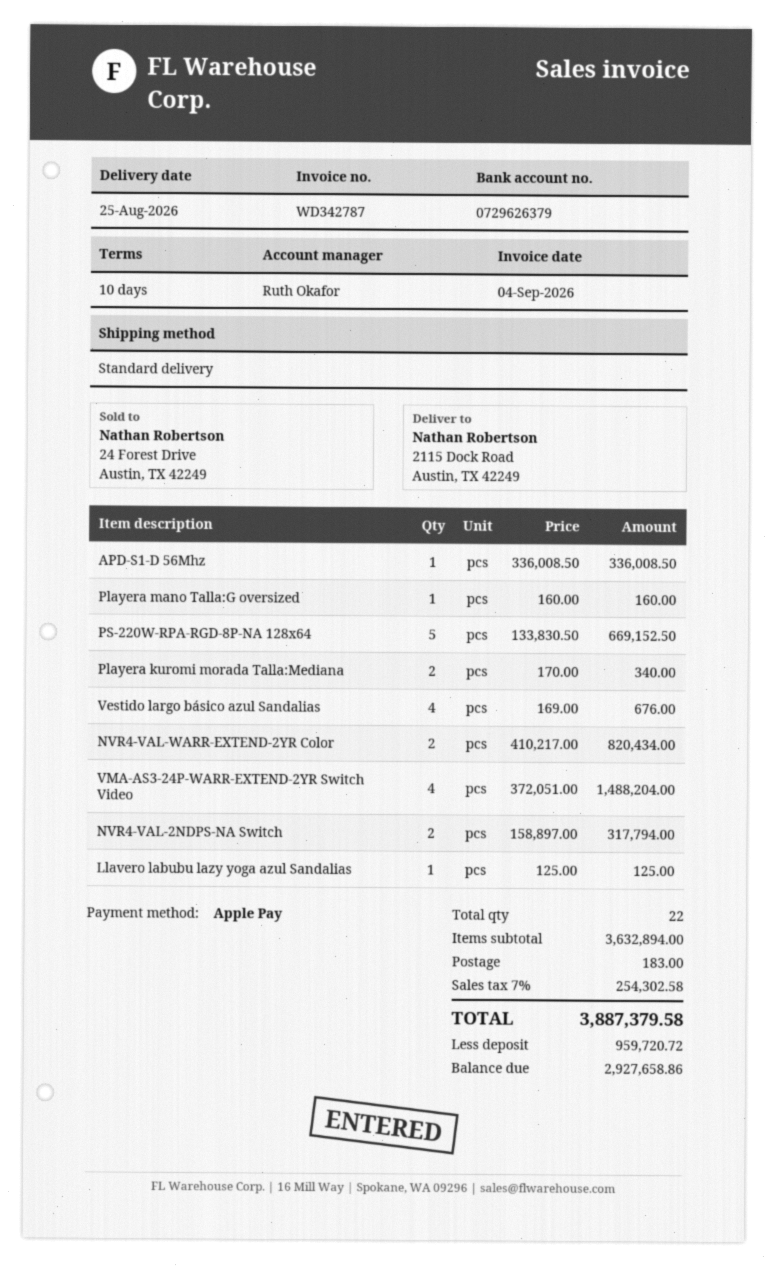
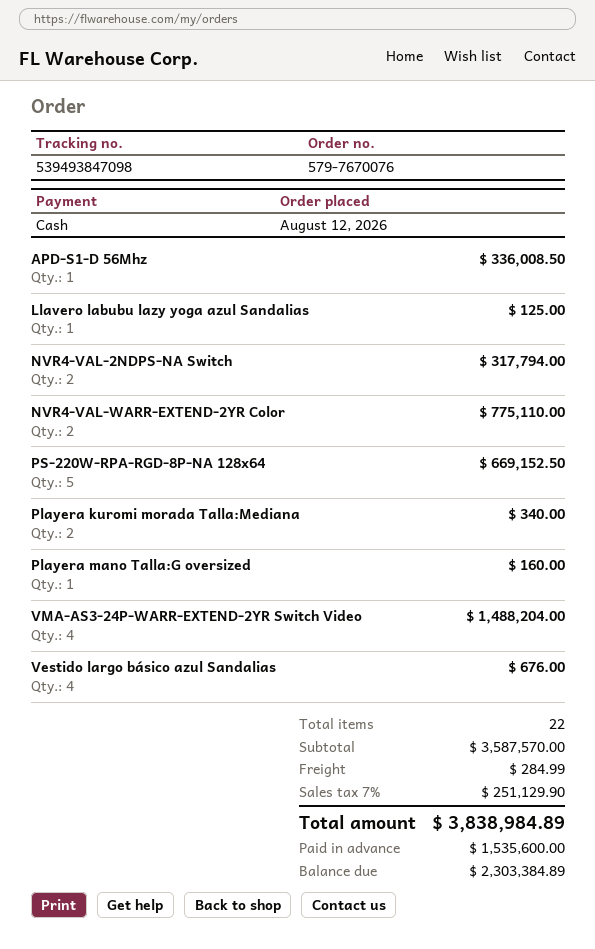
payment method: Apple Pay -> cash
NVR4-VAL-WARR-EXTEND-2YR Color: 2 for 820434.00 -> 2 for 775110.00
subtotal: 3632894.00 -> 3587570.00
shipping: 183.00 -> 284.99
tax: 7% = 254302.58 -> 7% = 251129.90
total: 3887379.58 -> 3838984.89
deposit: 959720.72 -> 1535600.00
balance: 2927658.86 -> 2303384.89

